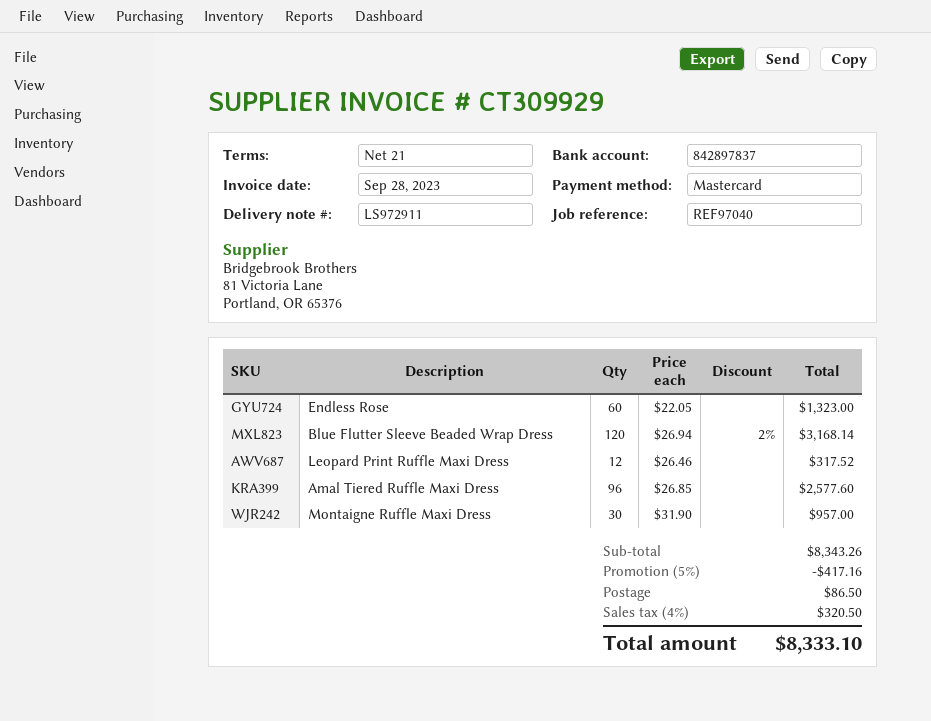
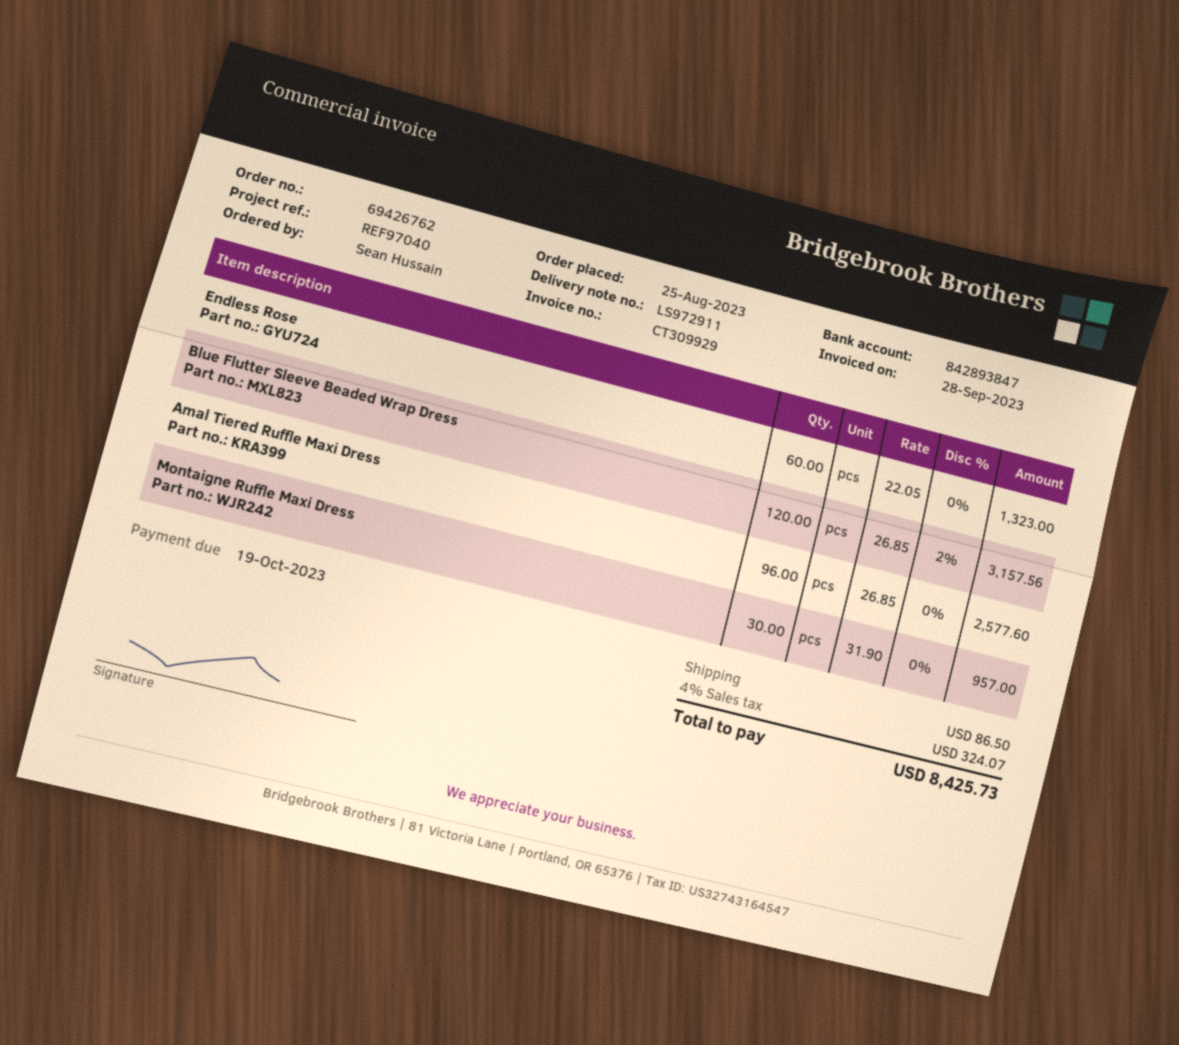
bank account: 842897837 -> 842893847
Blue Flutter Sleeve Beaded Wrap Dress: 120 x 26.94 - 2% = 3168.14 -> 120 x 26.85 - 2% = 3157.56
Leopard Print Ruffle Maxi Dress: 12 x 26.46 = 317.52 -> none
discount: 5% = 417.16 -> none
tax: 4% = 320.50 -> 4% = 324.07
total: 8333.10 -> 8425.73

